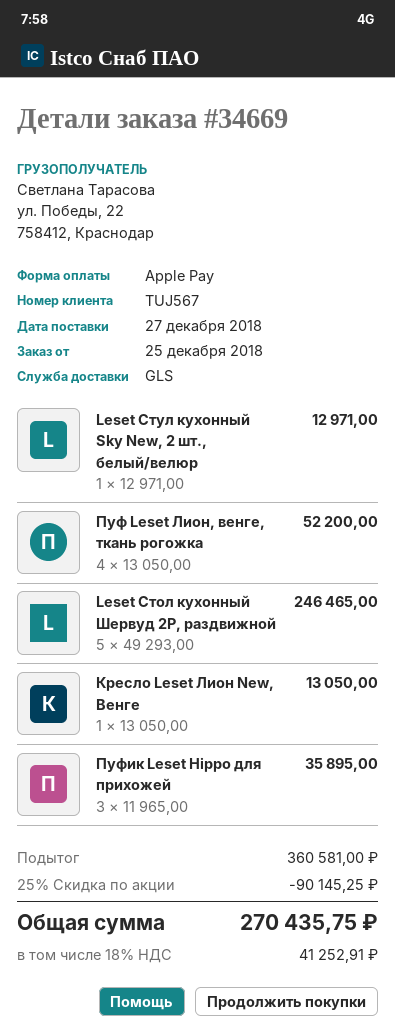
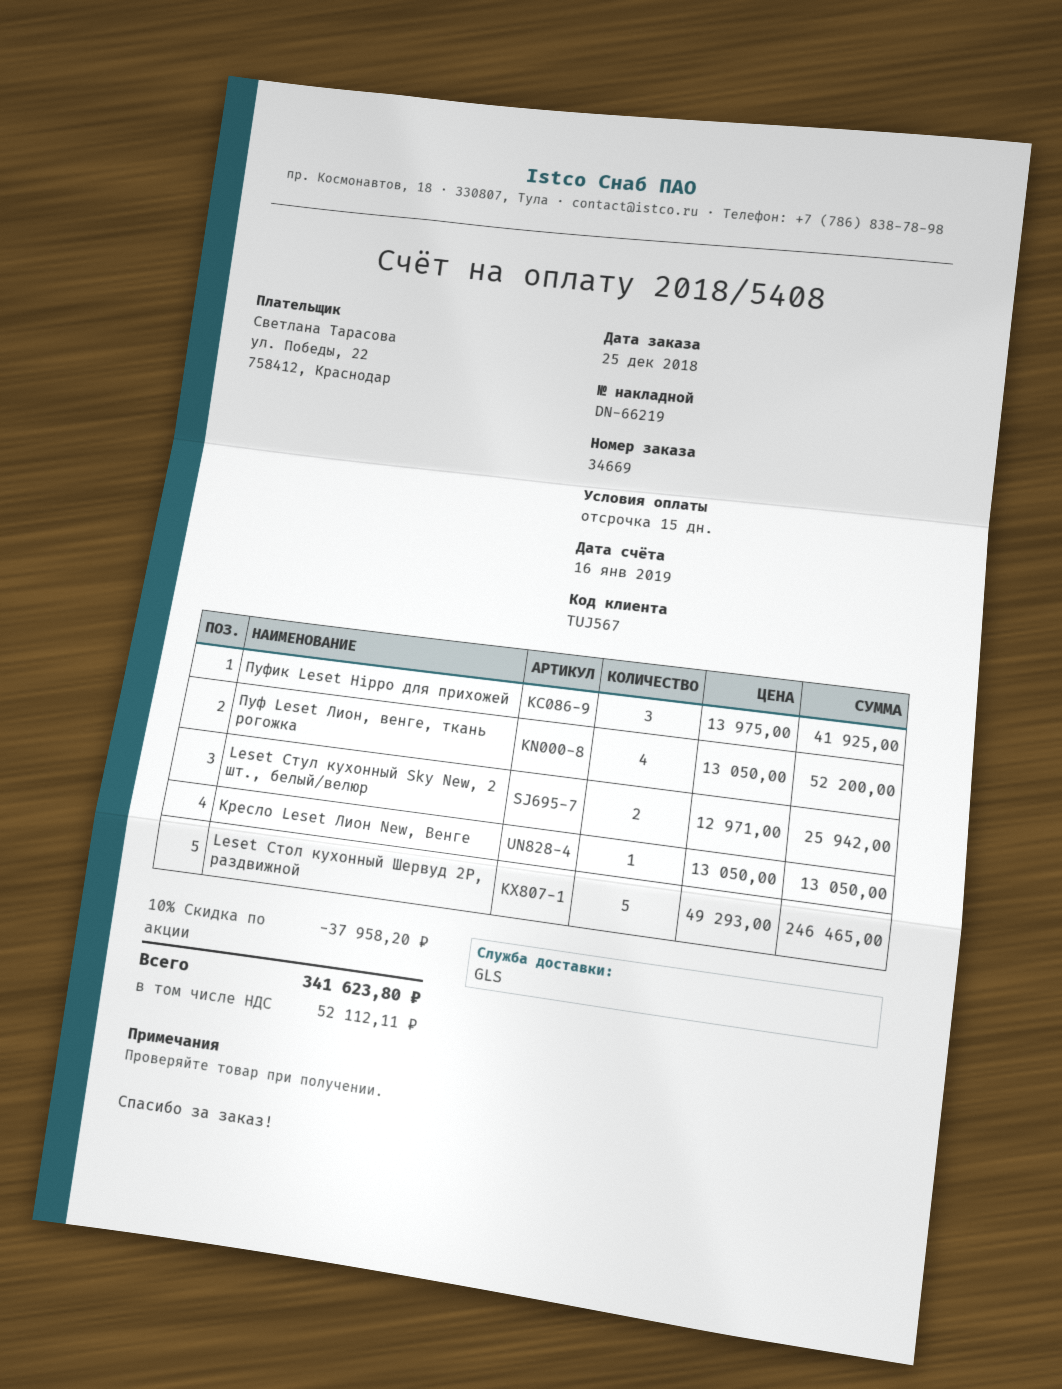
Leset Стул кухонный Sky New, 2 шт., белый/велюр: 1 x 12971.00 = 12971.00 -> 2 x 12971.00 = 25942.00
Пуфик Leset Hippo для прихожей: 3 x 11965.00 = 35895.00 -> 3 x 13975.00 = 41925.00
discount: 25% = 90145.25 -> 10% = 37958.20
tax: 41252.91 -> 52112.11
total: 270435.75 -> 341623.80

